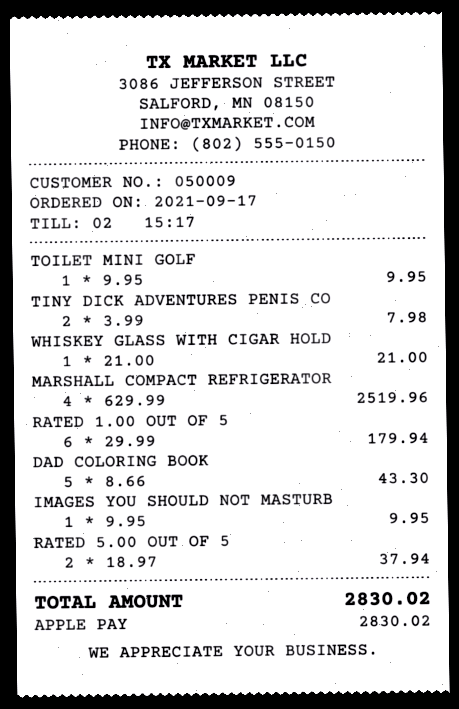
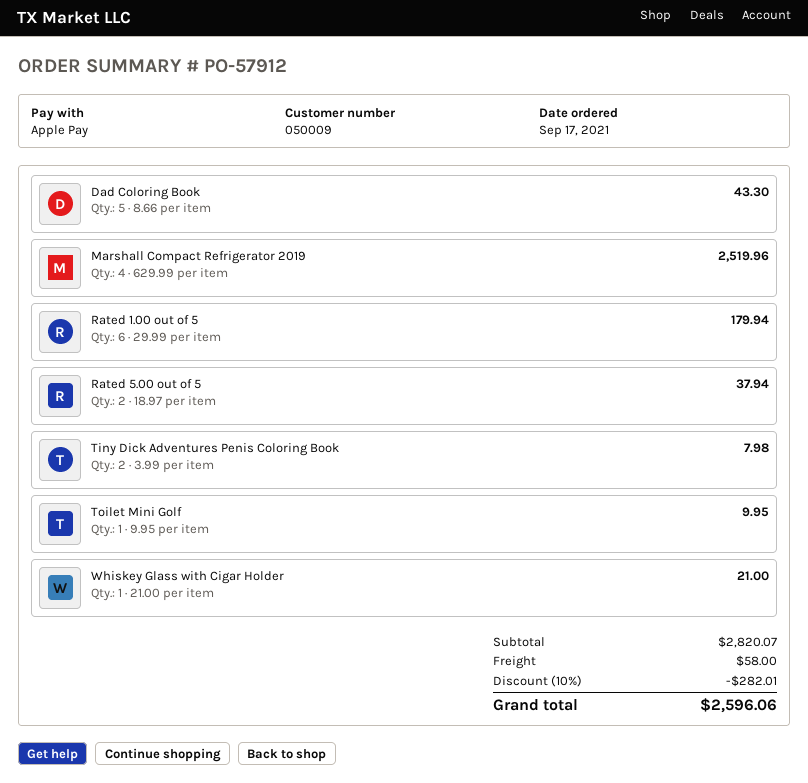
IMAGES YOU SHOULD NOT MASTURB: 1 x 9.95 = 9.95 -> none
discount: none -> 10% = 282.01
shipping: none -> 58.00
total: 2830.02 -> 2596.06

